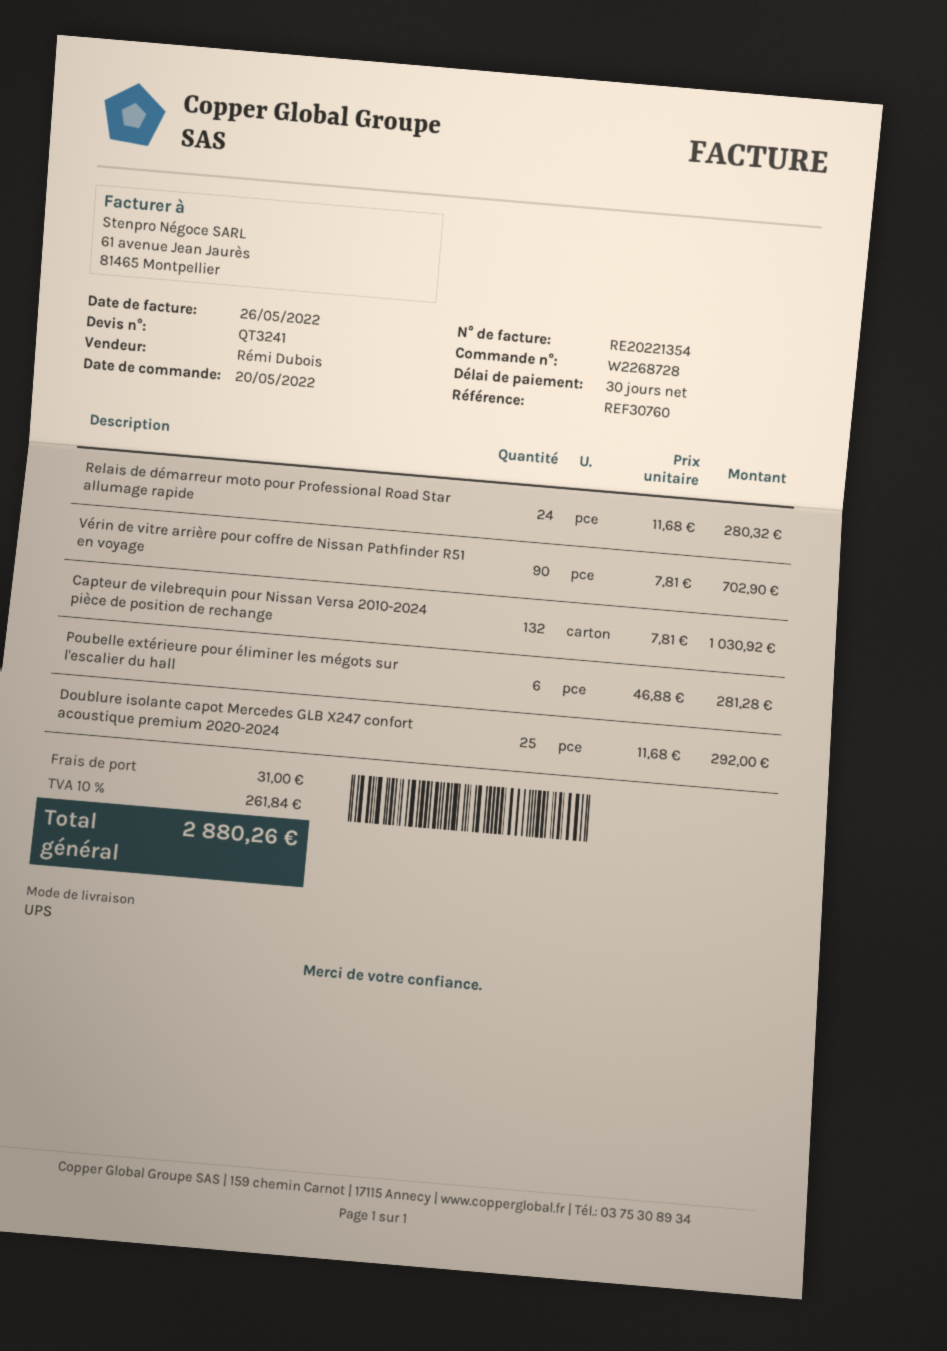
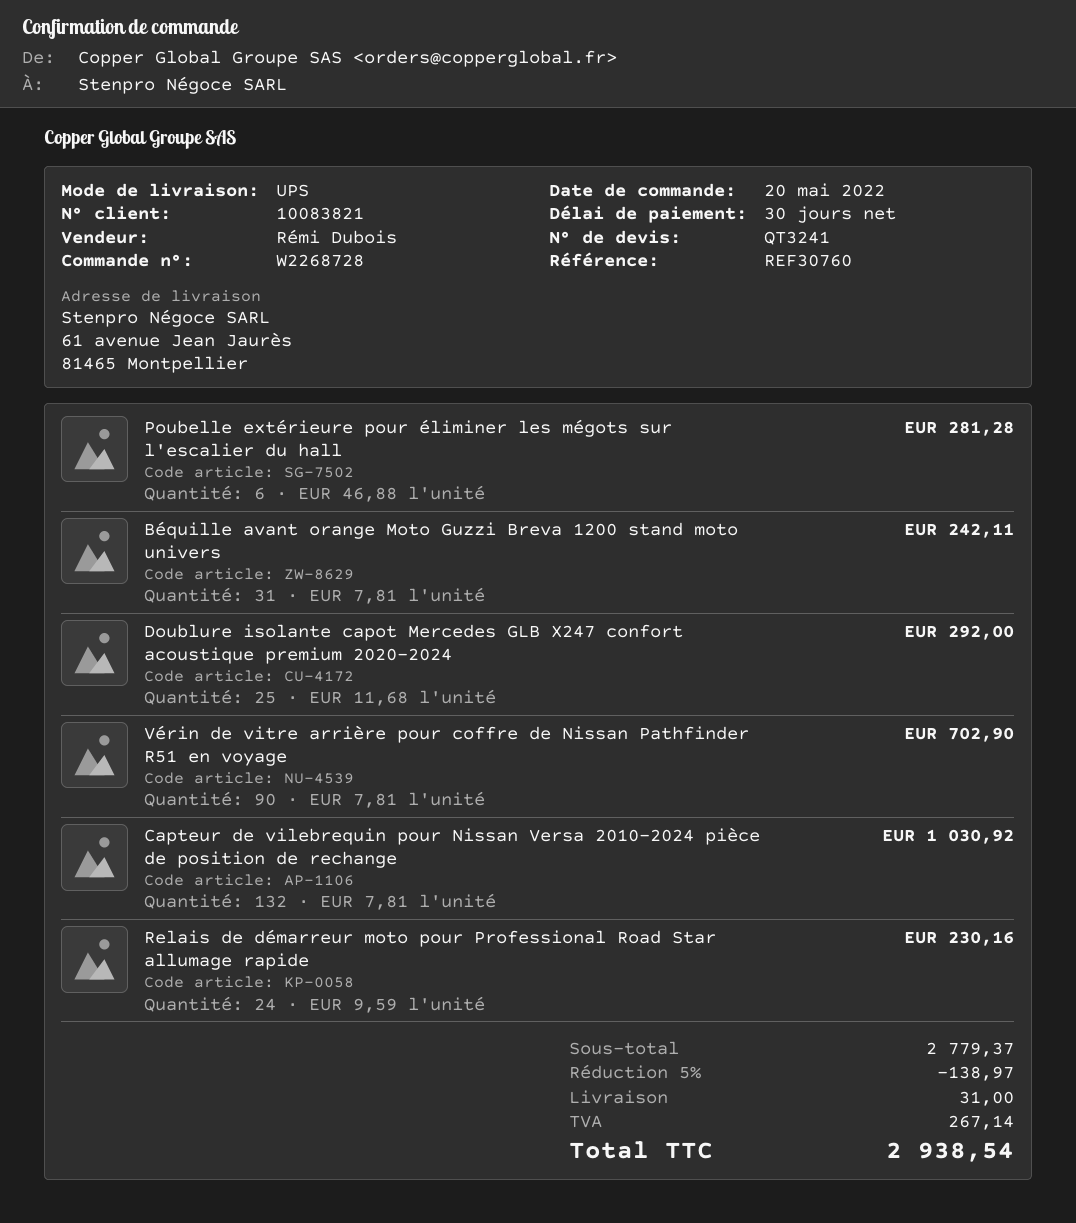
Relais de démarreur moto pour Professional Road Star allumage rapide: 24 x 11.68 = 280.32 -> 24 x 9.59 = 230.16
Béquille avant orange Moto Guzzi Breva 1200 stand moto univers: none -> 31 x 7.81 = 242.11
discount: none -> 5% = 138.97
tax: 261.84 -> 267.14
total: 2880.26 -> 2938.54

